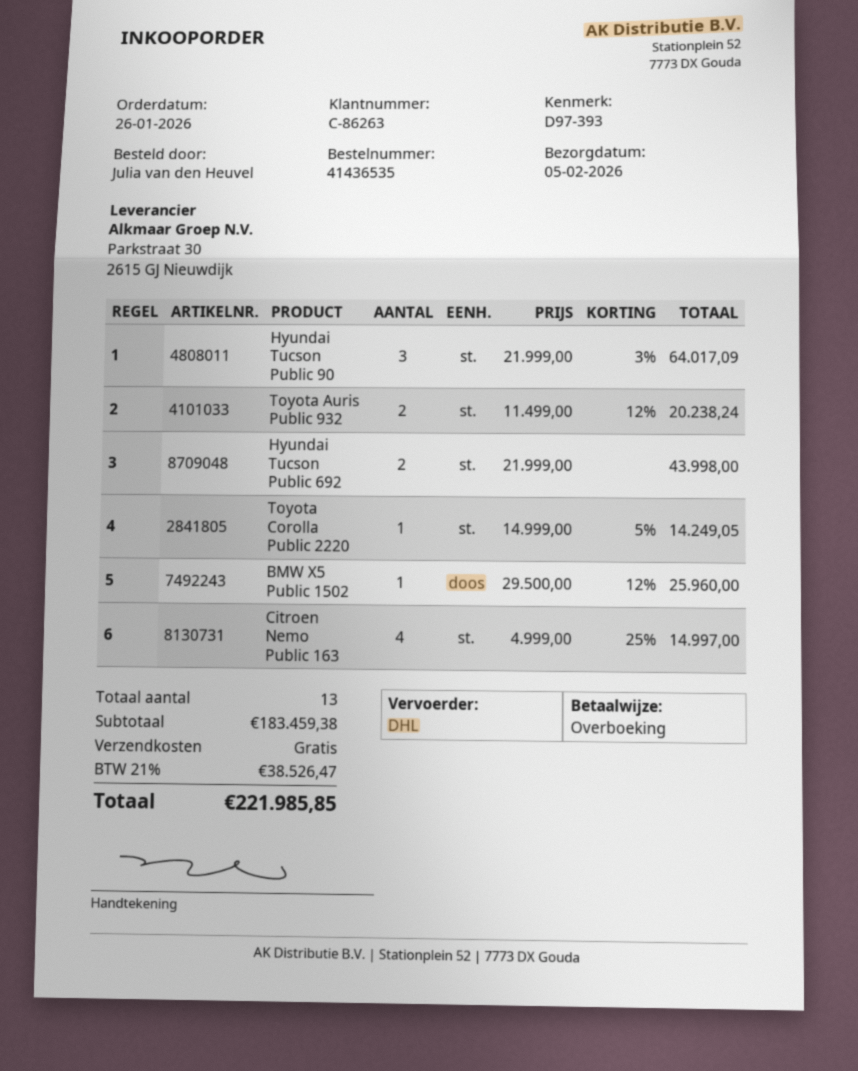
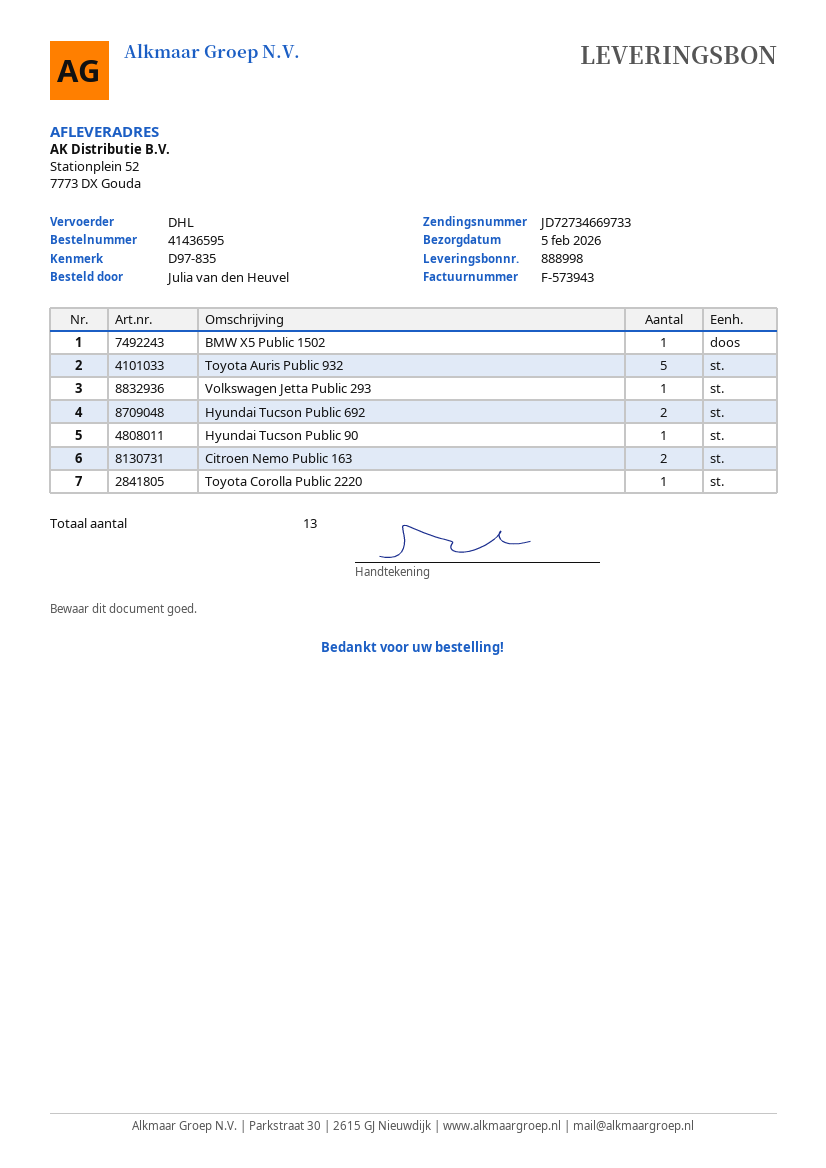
order number: 41436535 -> 41436595
reference: D97-393 -> D97-835
Hyundai Tucson Public 90: 3 -> 1
Toyota Auris Public 932: 2 -> 5
Citroen Nemo Public 163: 4 -> 2
Volkswagen Jetta Public 293: none -> 1

